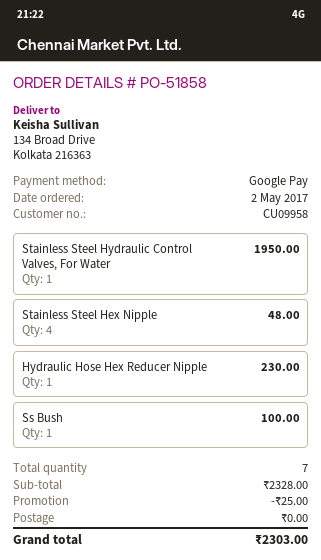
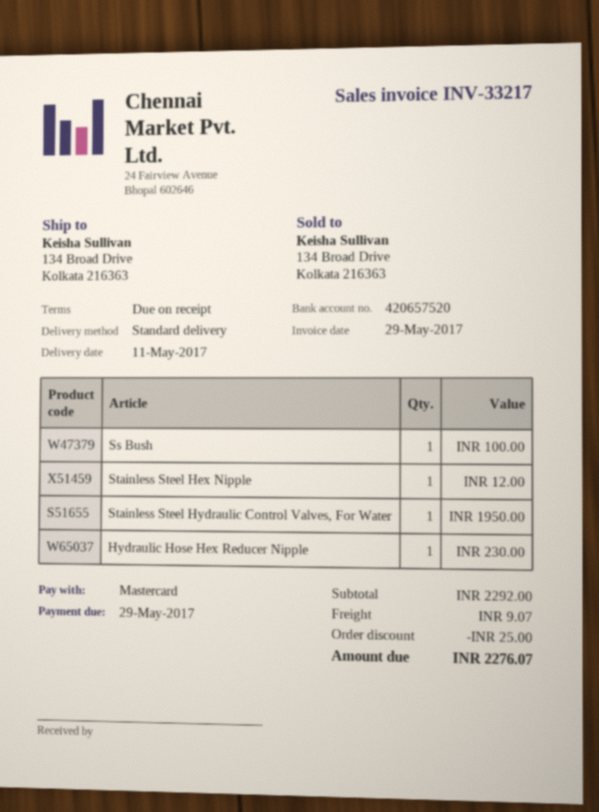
payment method: Google Pay -> Mastercard
Stainless Steel Hex Nipple: 4 for 48.00 -> 1 for 12.00
subtotal: 2328.00 -> 2292.00
shipping: 0.00 -> 9.07
total: 2303.00 -> 2276.07

